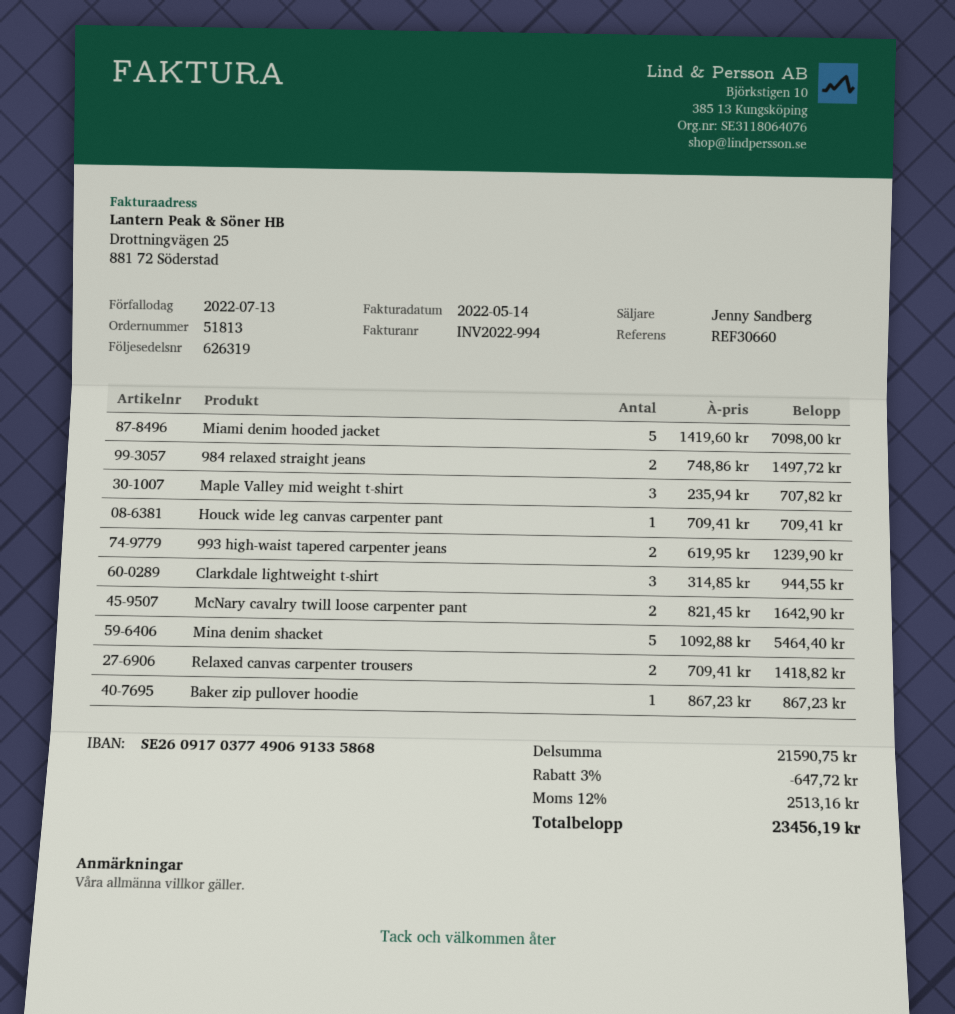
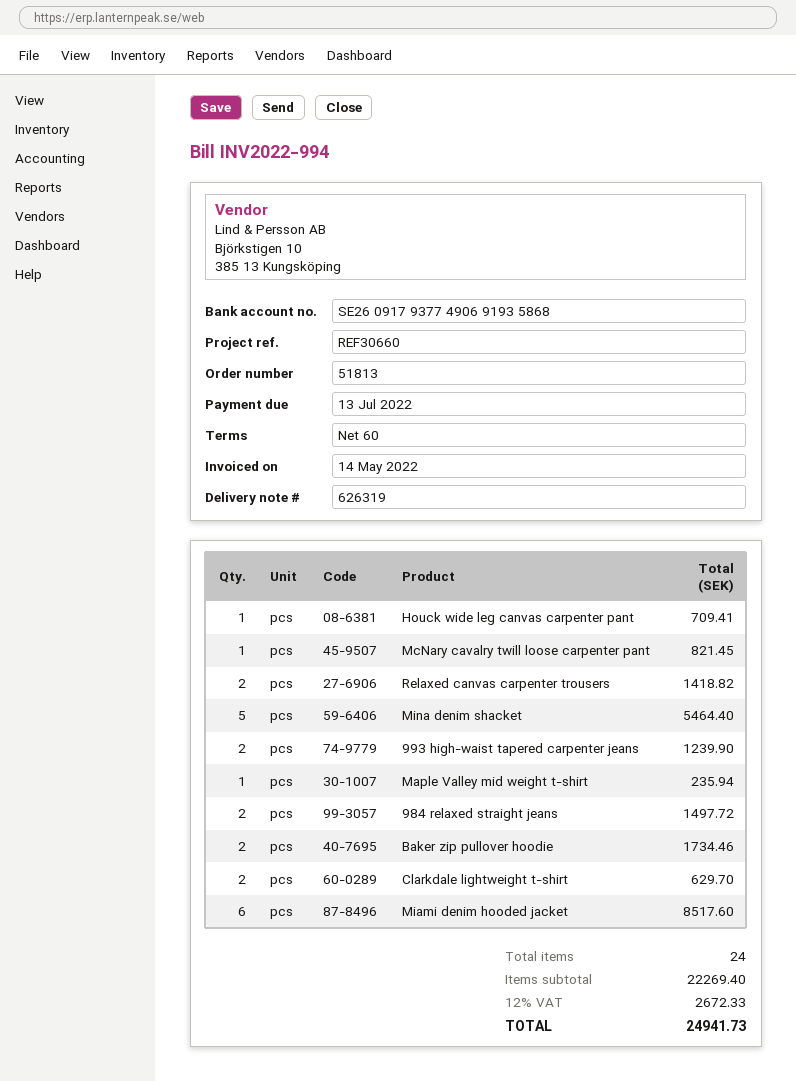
bank account: SE2609170377490691335868 -> SE2609179377490691935868
Miami denim hooded jacket: 5 for 7098.00 -> 6 for 8517.60
Maple Valley mid weight t-shirt: 3 for 707.82 -> 1 for 235.94
Clarkdale lightweight t-shirt: 3 for 944.55 -> 2 for 629.70
McNary cavalry twill loose carpenter pant: 2 for 1642.90 -> 1 for 821.45
Baker zip pullover hoodie: 1 for 867.23 -> 2 for 1734.46
subtotal: 21590.75 -> 22269.40
discount: 3% = 647.72 -> none
tax: 12% = 2513.16 -> 12% = 2672.33
total: 23456.19 -> 24941.73

